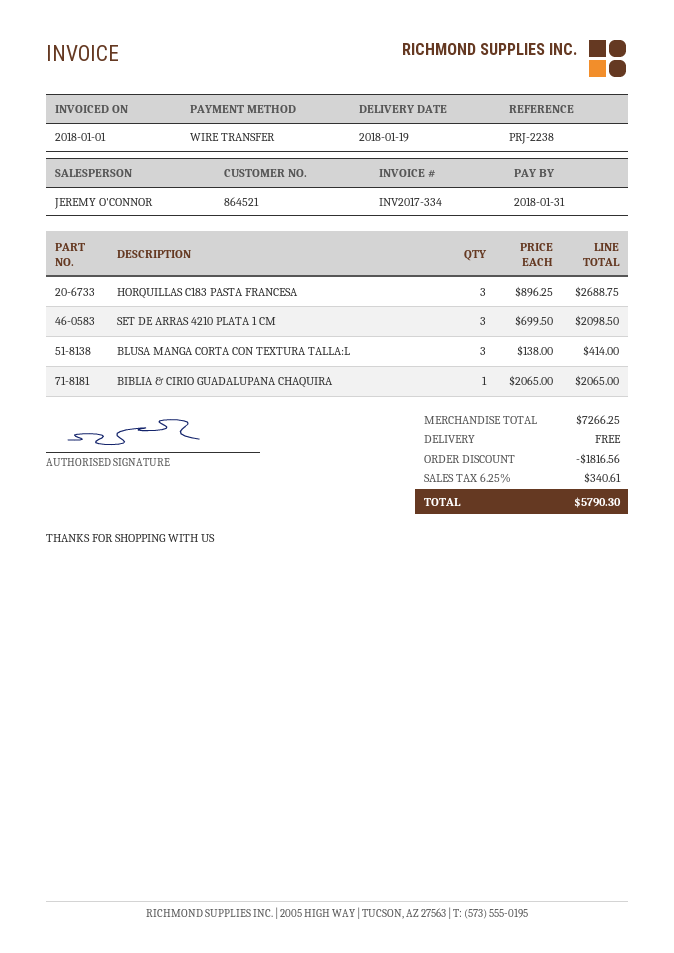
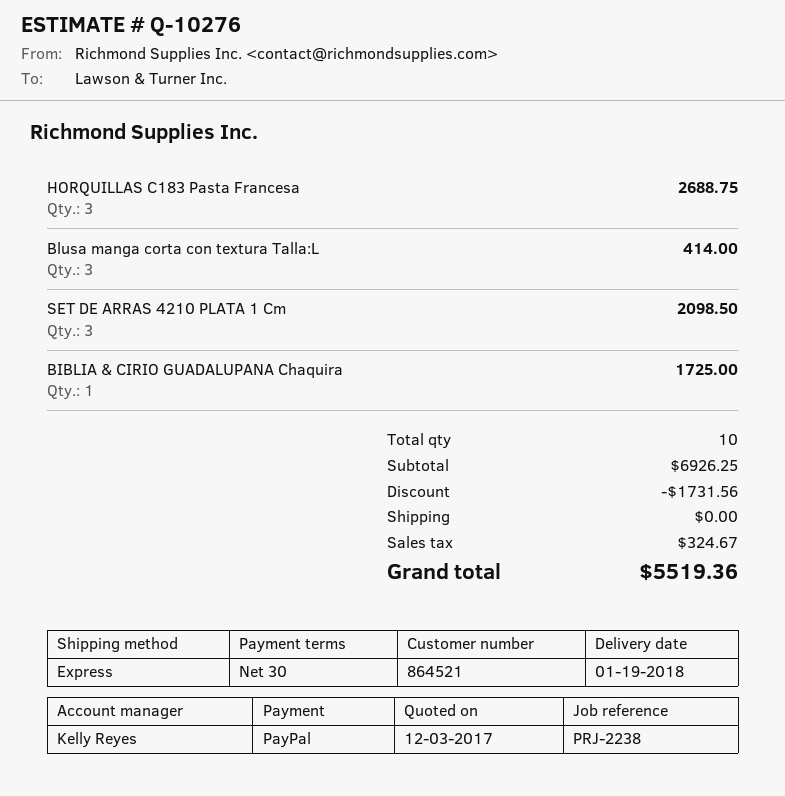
sales rep: JEREMY O'CONNOR -> Kelly Reyes
payment method: bank transfer -> PayPal
BIBLIA & CIRIO GUADALUPANA CHAQUIRA: 1 for 2065.00 -> 1 for 1725.00
subtotal: 7266.25 -> 6926.25
discount: 1816.56 -> 1731.56
tax: 340.61 -> 324.67
total: 5790.30 -> 5519.36

